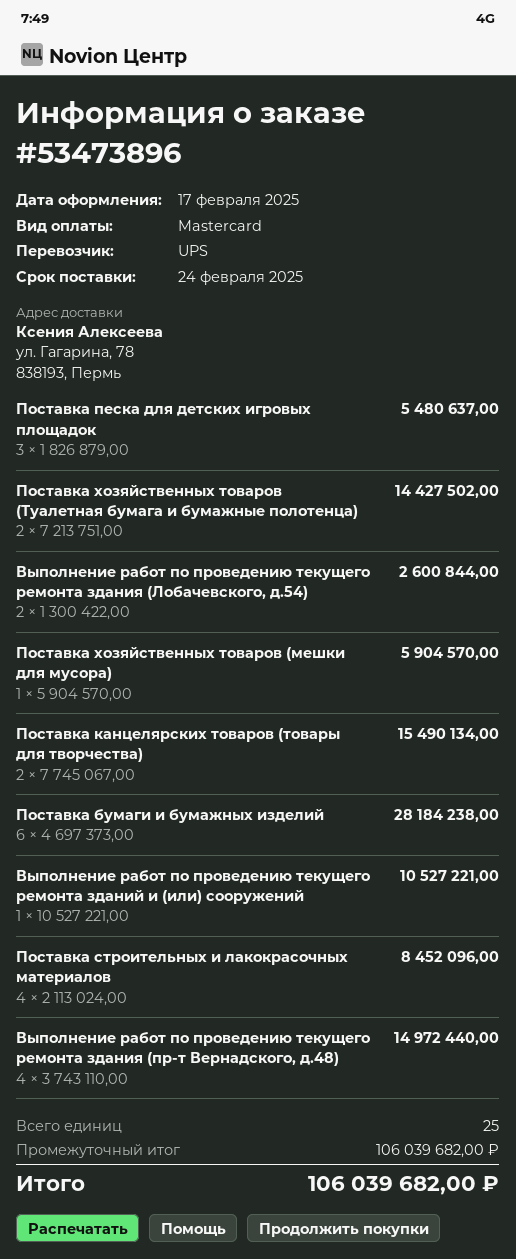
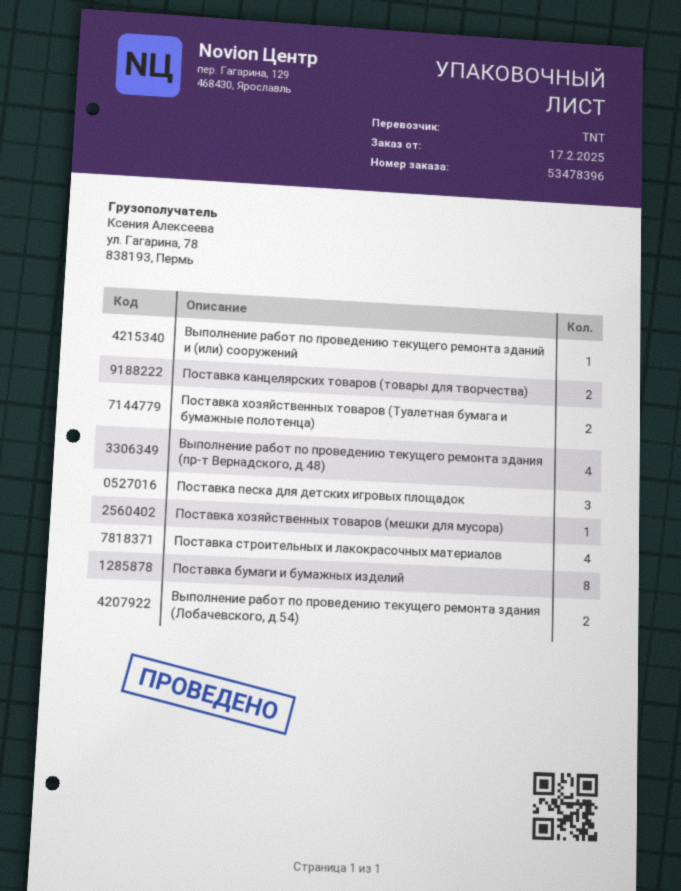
order number: 53473896 -> 53478396
shipping method: UPS -> TNT
Поставка бумаги и бумажных изделий: 6 -> 8

